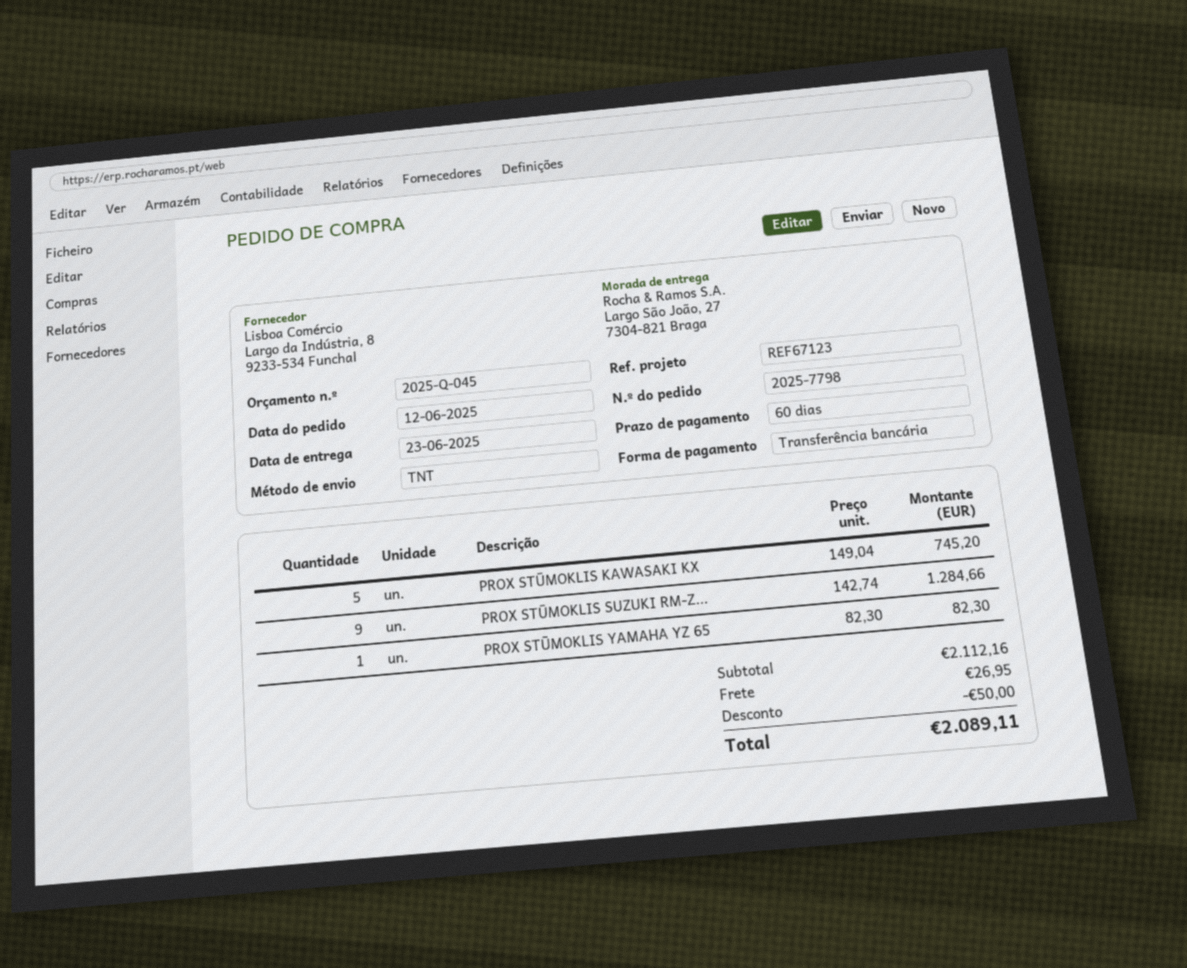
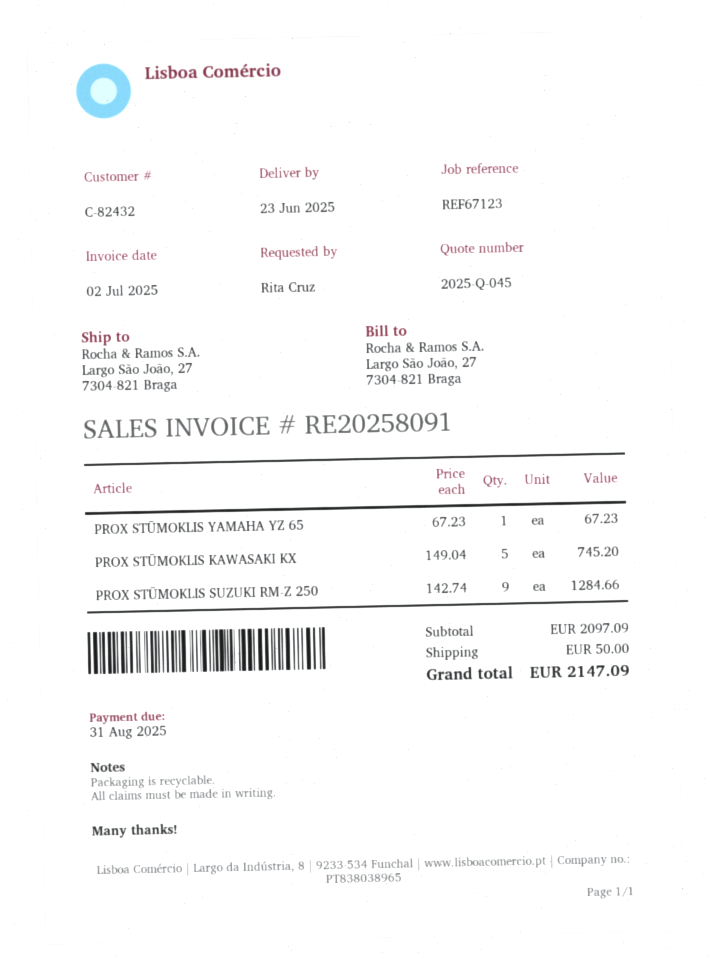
PROX STŪMOKLIS YAMAHA YZ 65: 1 x 82.30 = 82.30 -> 1 x 67.23 = 67.23
subtotal: 2112.16 -> 2097.09
discount: 50.00 -> none
shipping: 26.95 -> 50.00
total: 2089.11 -> 2147.09

